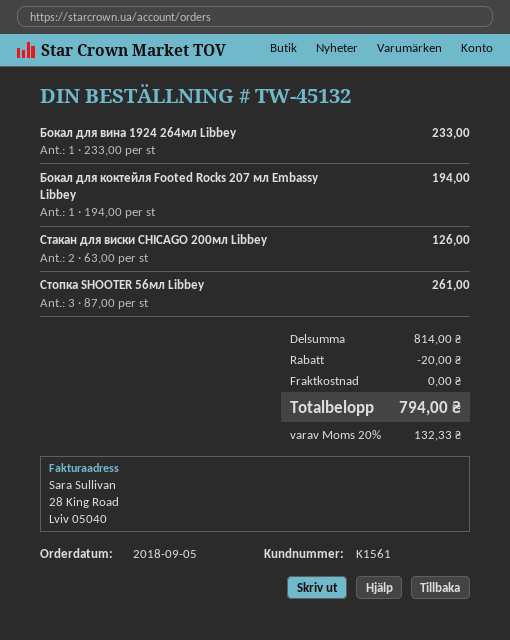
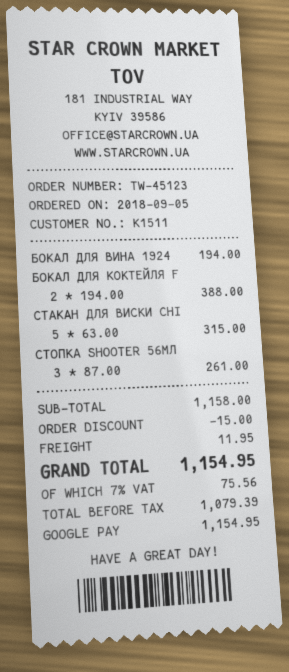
order number: TW-45132 -> TW-45123
customer number: K1561 -> K1511
Бокал для вина 1924 264мл Libbey: 1 x 233.00 = 233.00 -> 1 x 194.00 = 194.00
Бокал для коктейля Footed Rocks 207 мл Embassy Libbey: 1 x 194.00 = 194.00 -> 2 x 194.00 = 388.00
Стакан для виски CHICAGO 200мл Libbey: 2 x 63.00 = 126.00 -> 5 x 63.00 = 315.00
subtotal: 814.00 -> 1158.00
discount: 20.00 -> 15.00
shipping: 0.00 -> 11.95
tax: 20% = 132.33 -> 7% = 75.56
total: 794.00 -> 1154.95

